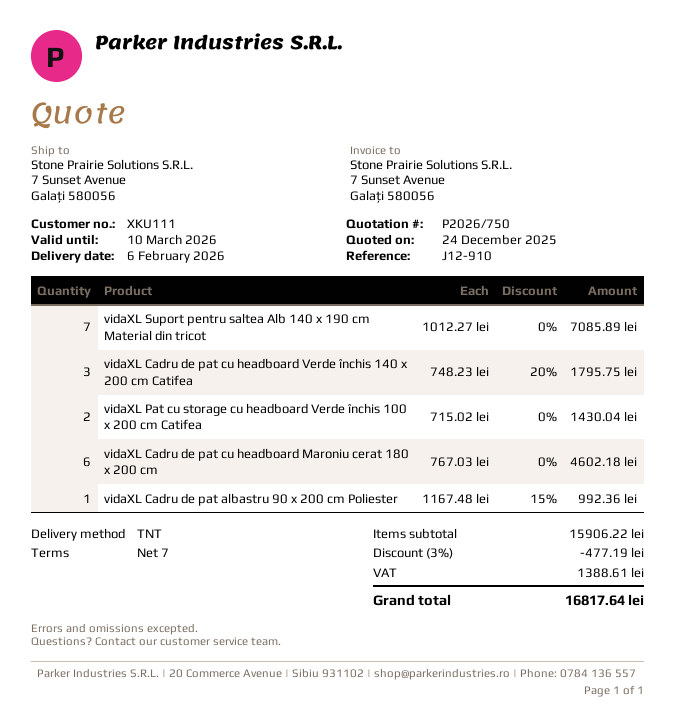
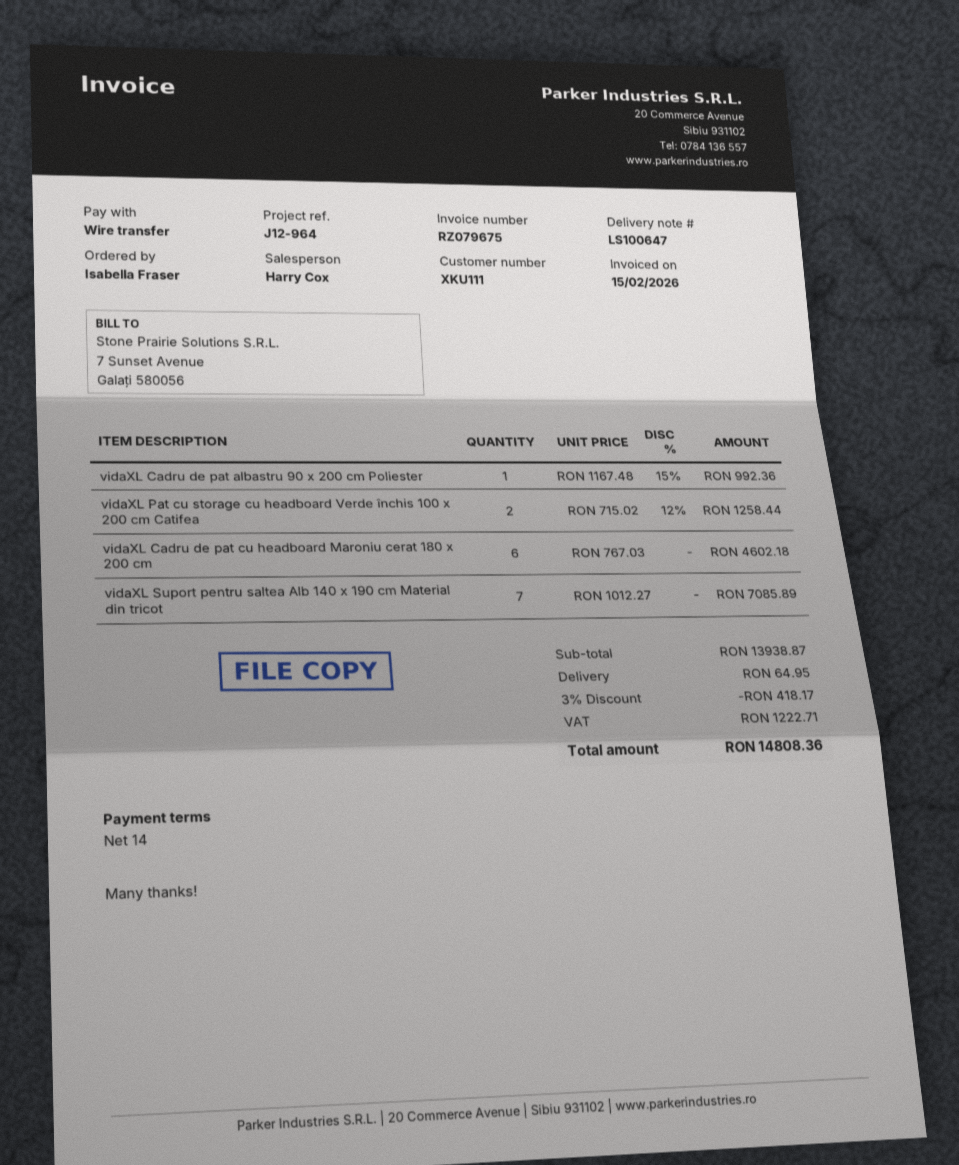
payment terms: 7 days -> 14 days
reference: J12-910 -> J12-964
vidaXL Cadru de pat cu headboard Verde închis 140 x 200 cm Catifea: 3 x 748.23 - 20% = 1795.75 -> none
vidaXL Pat cu storage cu headboard Verde închis 100 x 200 cm Catifea: 2 x 715.02 = 1430.04 -> 2 x 715.02 - 12% = 1258.44
subtotal: 15906.22 -> 13938.87
discount: 3% = 477.19 -> 3% = 418.17
shipping: none -> 64.95
tax: 1388.61 -> 1222.71
total: 16817.64 -> 14808.36

